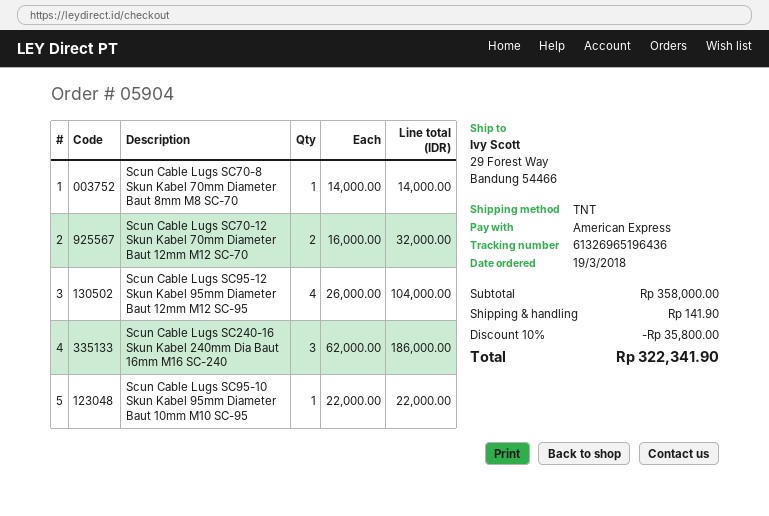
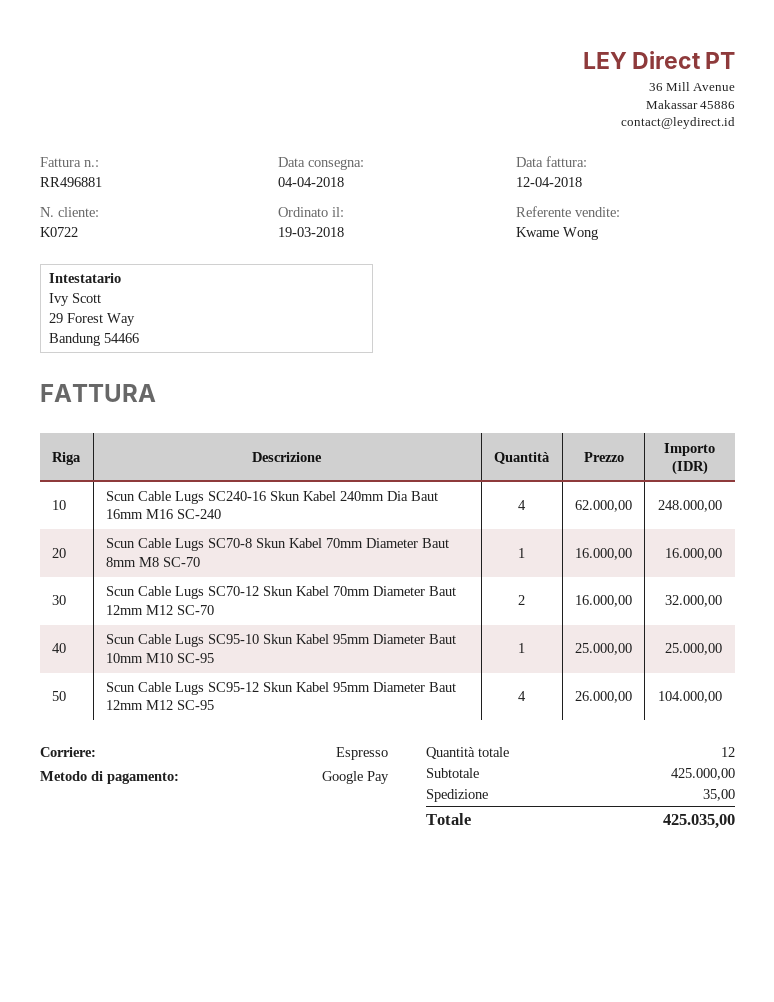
payment method: American Express -> Google Pay
shipping method: TNT -> express
Scun Cable Lugs SC70-8 Skun Kabel 70mm Diameter Baut 8mm M8 SC-70: 1 x 14000.00 = 14000.00 -> 1 x 16000.00 = 16000.00
Scun Cable Lugs SC240-16 Skun Kabel 240mm Dia Baut 16mm M16 SC-240: 3 x 62000.00 = 186000.00 -> 4 x 62000.00 = 248000.00
Scun Cable Lugs SC95-10 Skun Kabel 95mm Diameter Baut 10mm M10 SC-95: 1 x 22000.00 = 22000.00 -> 1 x 25000.00 = 25000.00
subtotal: 358000.00 -> 425000.00
discount: 10% = 35800.00 -> none
shipping: 141.90 -> 35.00
total: 322341.90 -> 425035.00

